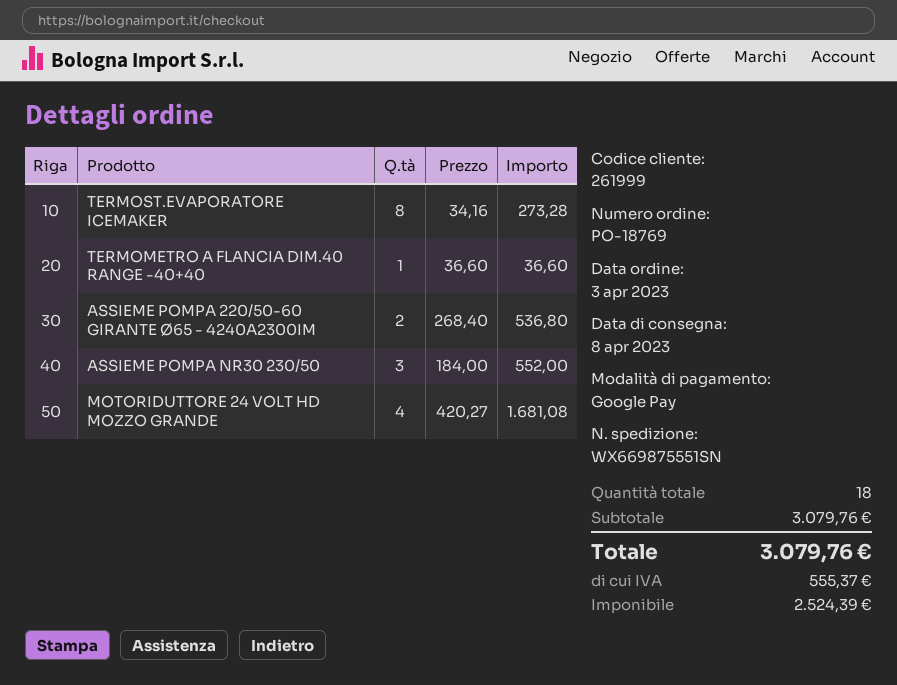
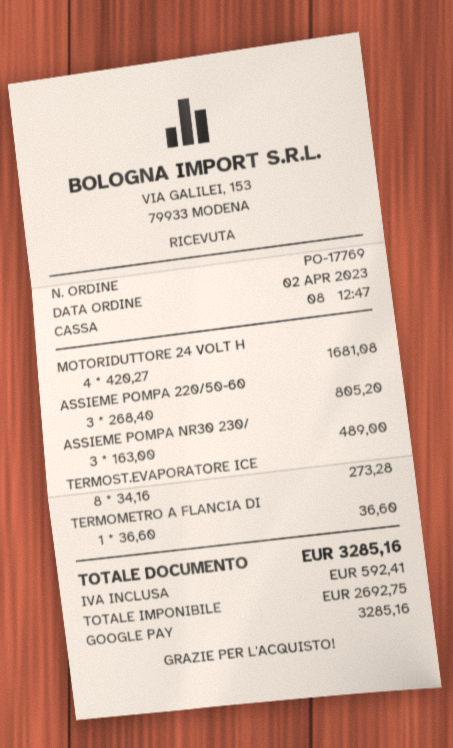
order number: PO-18769 -> PO-17769
order date: 2023-04-03 -> 2023-04-02
ASSIEME POMPA 220/50-60 GIRANTE Ø65 - 4240A2300IM: 2 x 268.40 = 536.80 -> 3 x 268.40 = 805.20
ASSIEME POMPA NR30 230/50: 3 x 184.00 = 552.00 -> 3 x 163.00 = 489.00
net: 2524.39 -> 2692.75
tax: 555.37 -> 592.41
total: 3079.76 -> 3285.16

